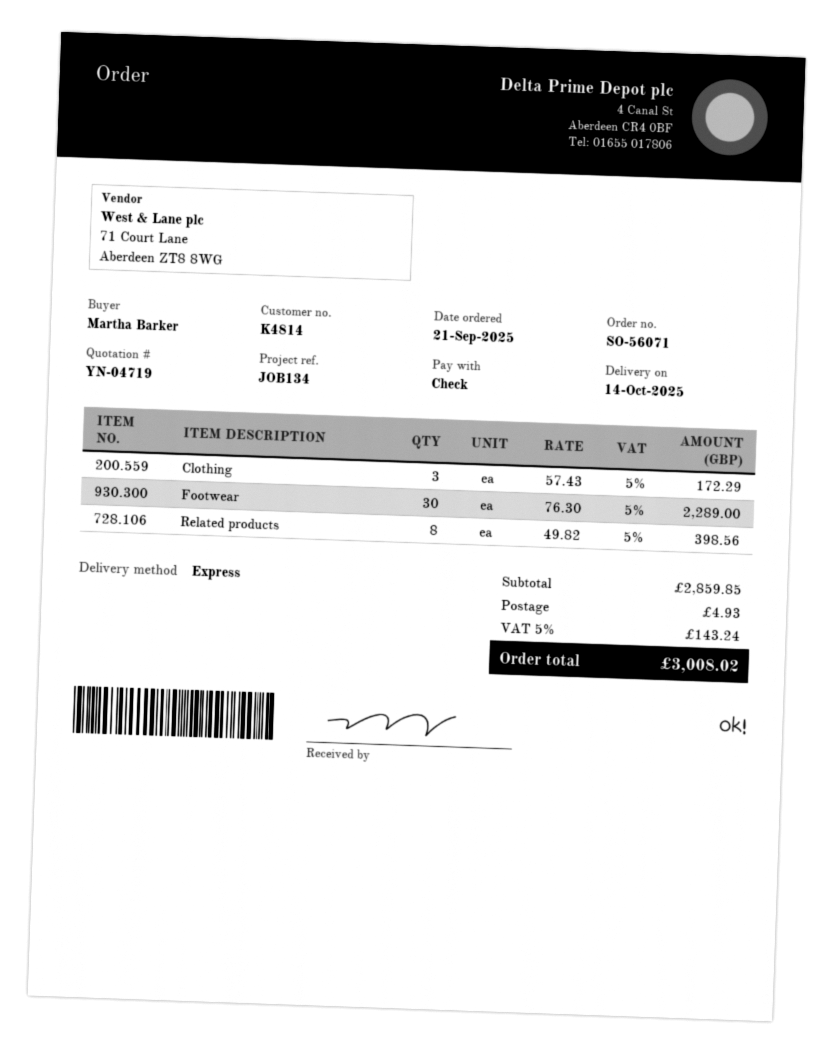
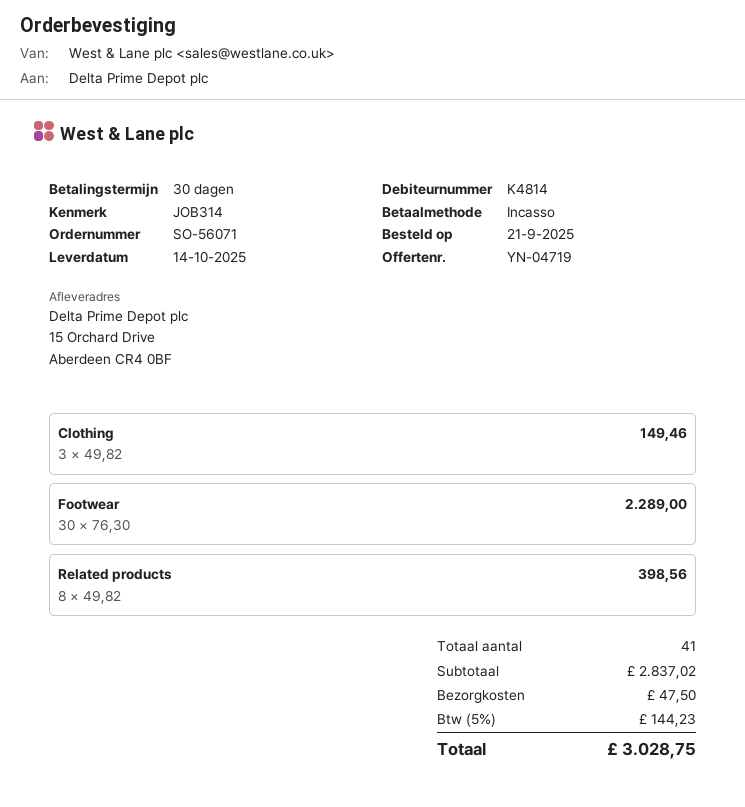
reference: JOB134 -> JOB314
payment method: cheque -> direct debit
Clothing: 3 x 57.43 = 172.29 -> 3 x 49.82 = 149.46
subtotal: 2859.85 -> 2837.02
shipping: 4.93 -> 47.50
tax: 5% = 143.24 -> 5% = 144.23
total: 3008.02 -> 3028.75

